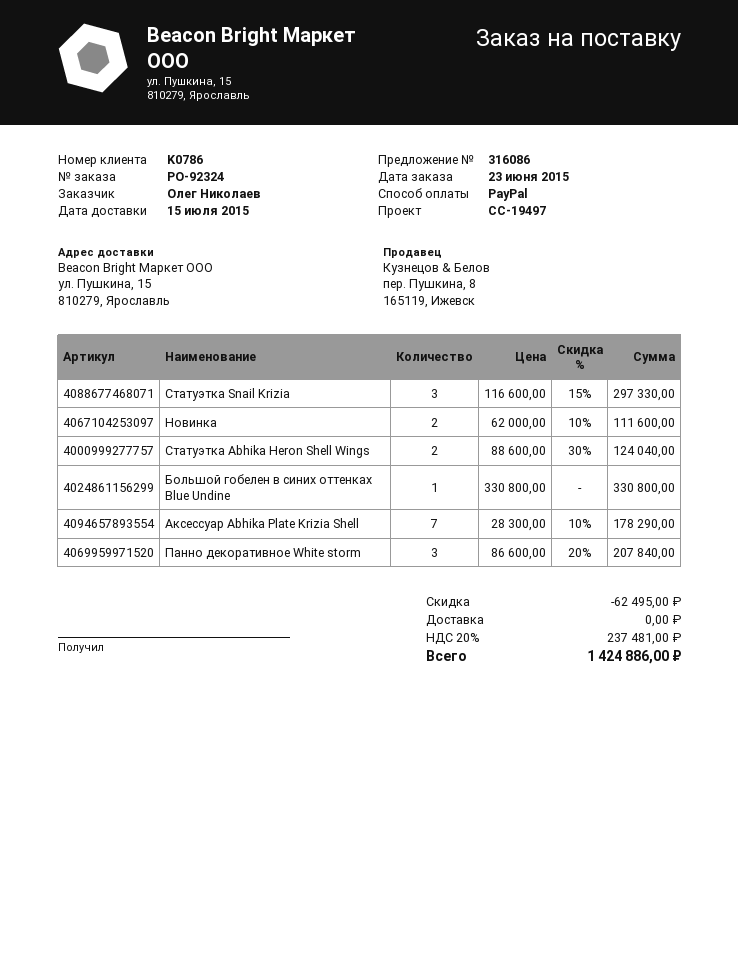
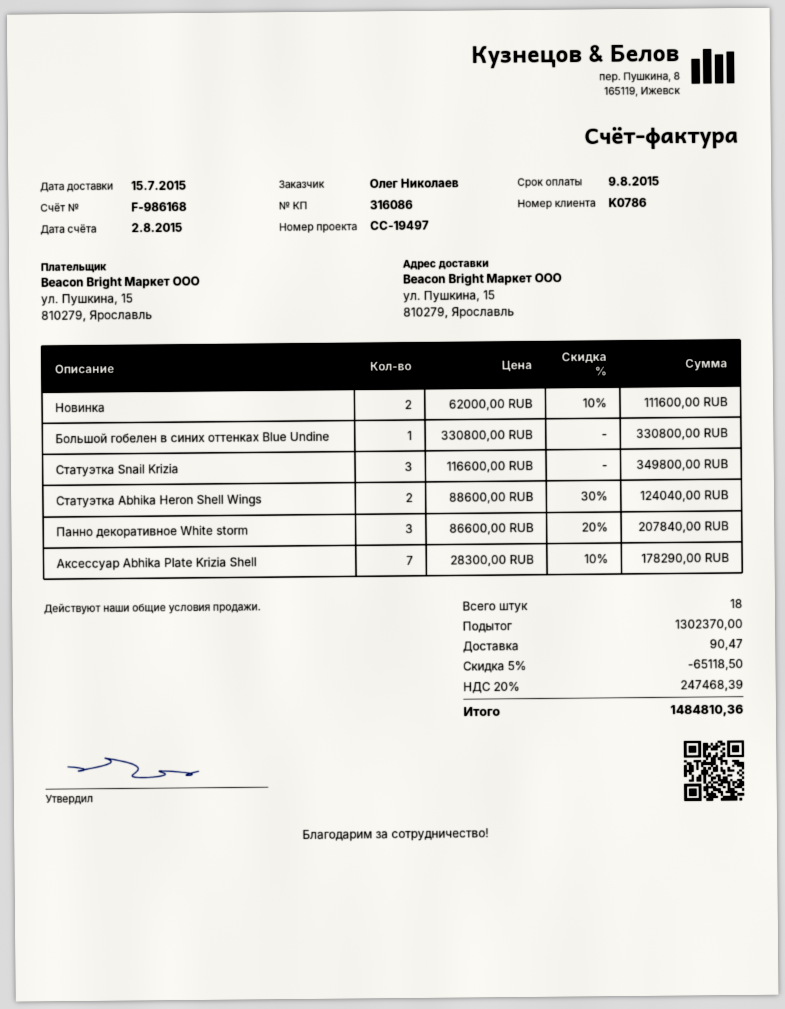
Статуэтка Snail Krizia: 3 x 116600.00 - 15% = 297330.00 -> 3 x 116600.00 = 349800.00
discount: 62495.00 -> 65118.50
shipping: 0.00 -> 90.47
tax: 20% = 237481.00 -> 20% = 247468.39
total: 1424886.00 -> 1484810.36

